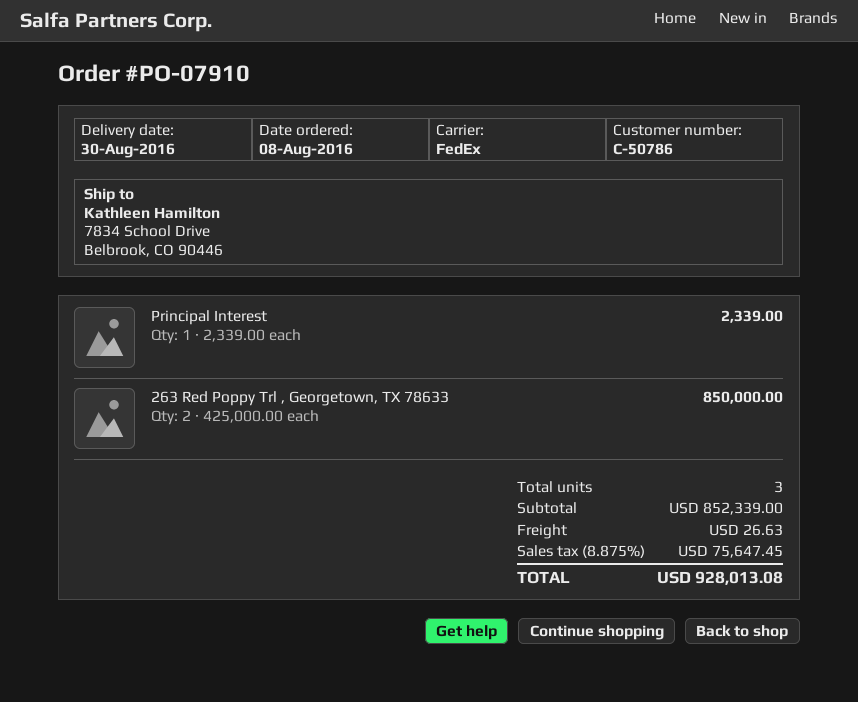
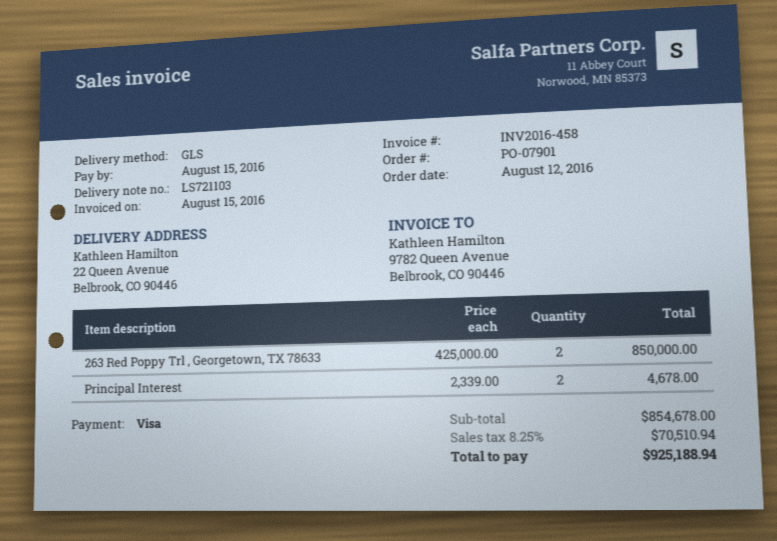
order number: PO-07910 -> PO-07901
order date: 2016-08-08 -> 2016-08-12
shipping method: FedEx -> GLS
ship to: 7834 School Drive, Belbrook, CO 90446 -> 22 Queen Avenue, Belbrook, CO 90446
Principal Interest: 1 x 2339.00 = 2339.00 -> 2 x 2339.00 = 4678.00
subtotal: 852339.00 -> 854678.00
shipping: 26.63 -> none
tax: 8.875% = 75647.45 -> 8.25% = 70510.94
total: 928013.08 -> 925188.94

